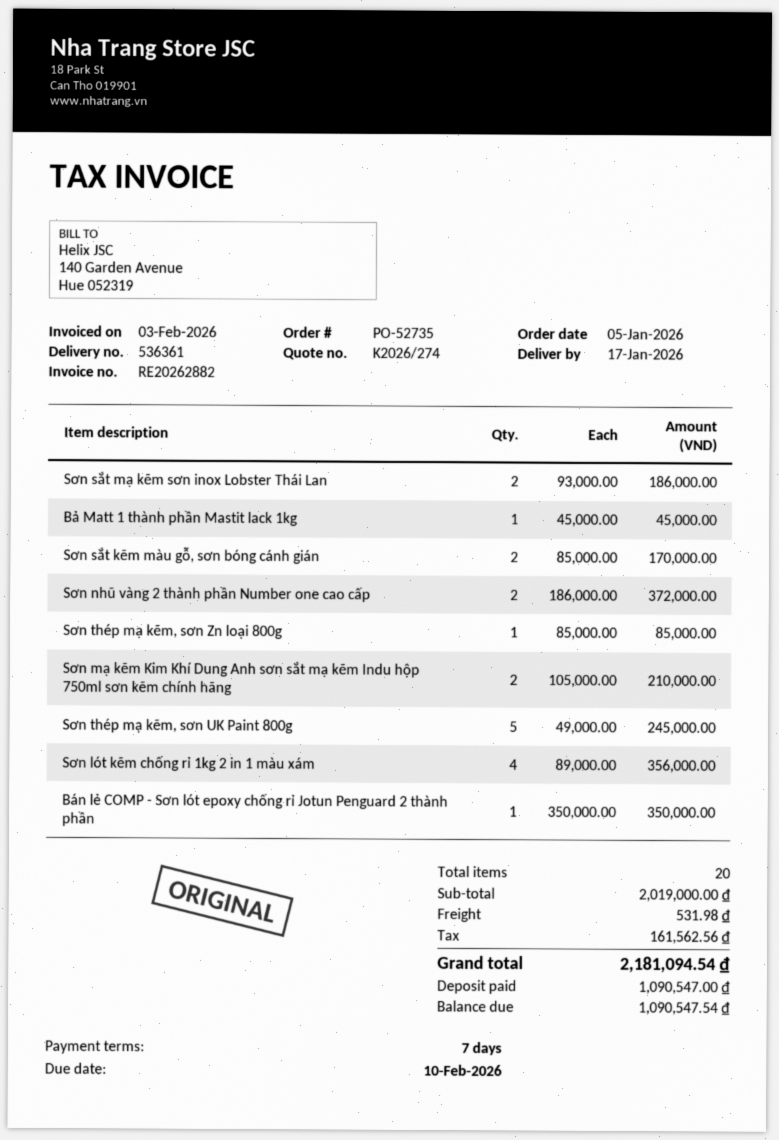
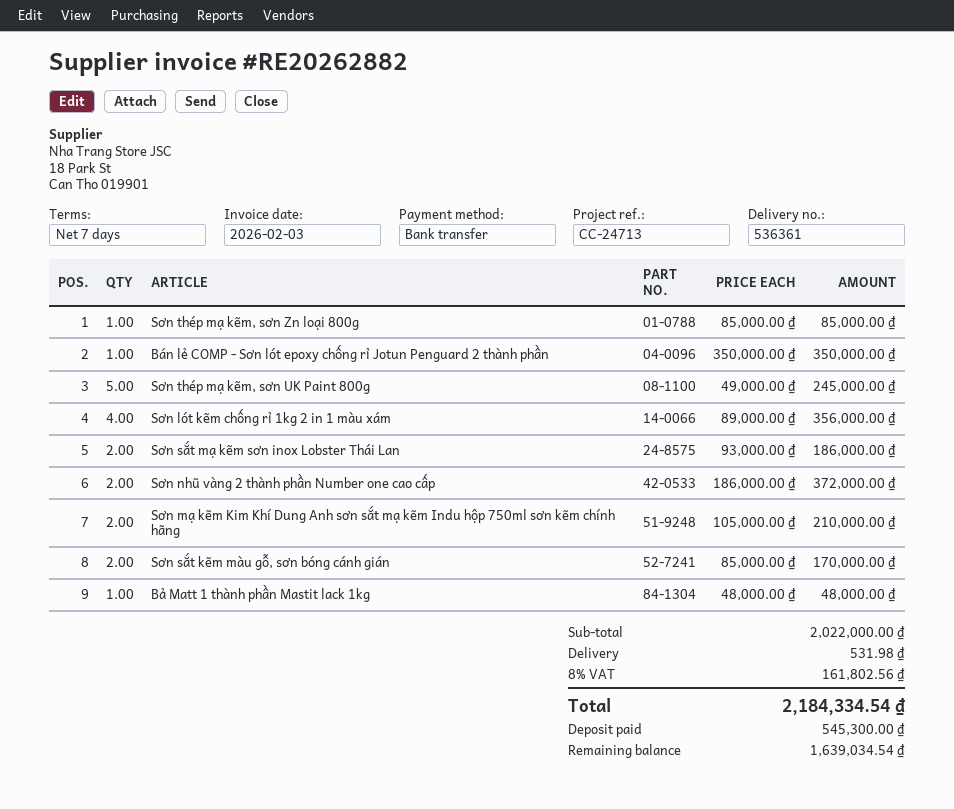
Bả Matt 1 thành phần Mastit lack 1kg: 1 x 45000.00 = 45000.00 -> 1 x 48000.00 = 48000.00
subtotal: 2019000.00 -> 2022000.00
tax: 161562.56 -> 161802.56
total: 2181094.54 -> 2184334.54
deposit: 1090547.00 -> 545300.00
balance: 1090547.54 -> 1639034.54

